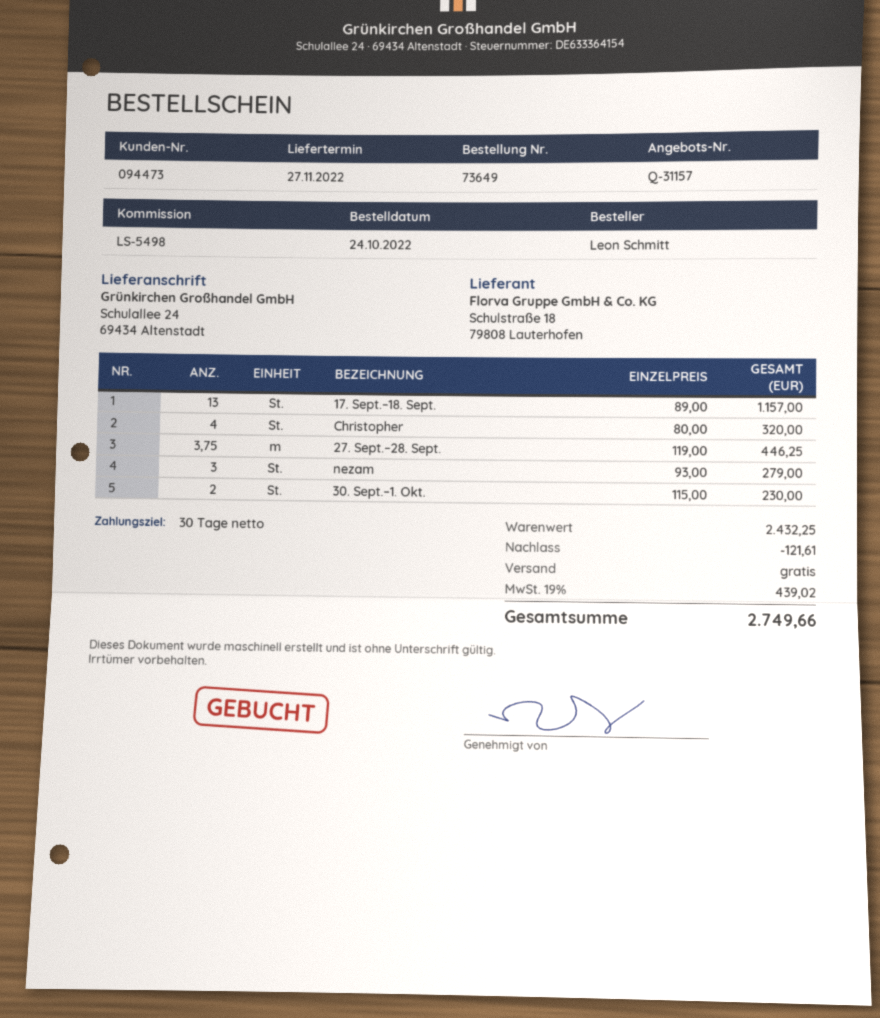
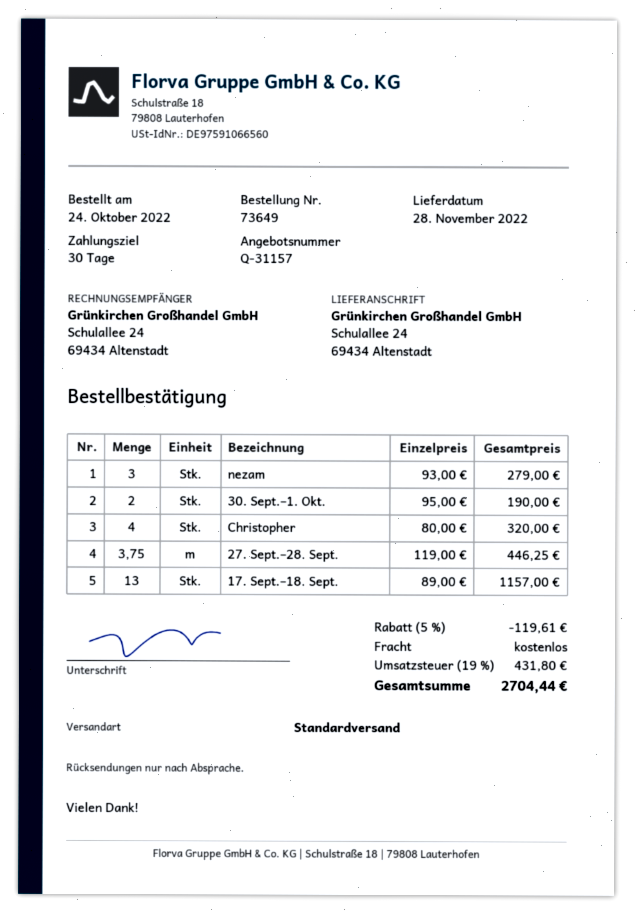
delivery date: 2022-11-27 -> 2022-11-28
30. Sept.–1. Okt.: 2 x 115.00 = 230.00 -> 2 x 95.00 = 190.00
discount: 121.61 -> 119.61
tax: 19% = 439.02 -> 19% = 431.80
total: 2749.66 -> 2704.44

